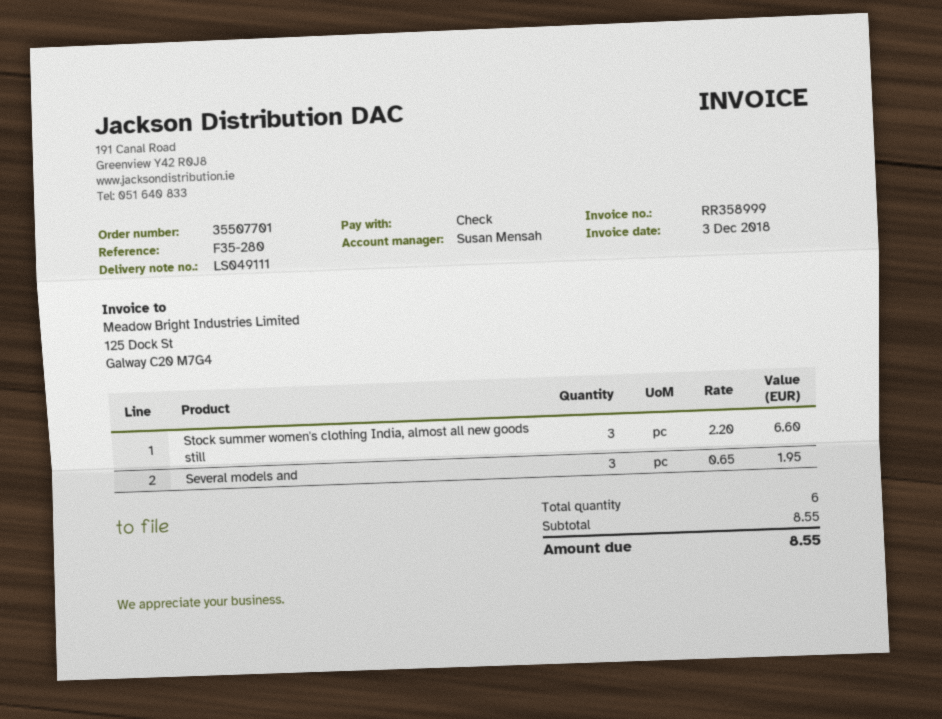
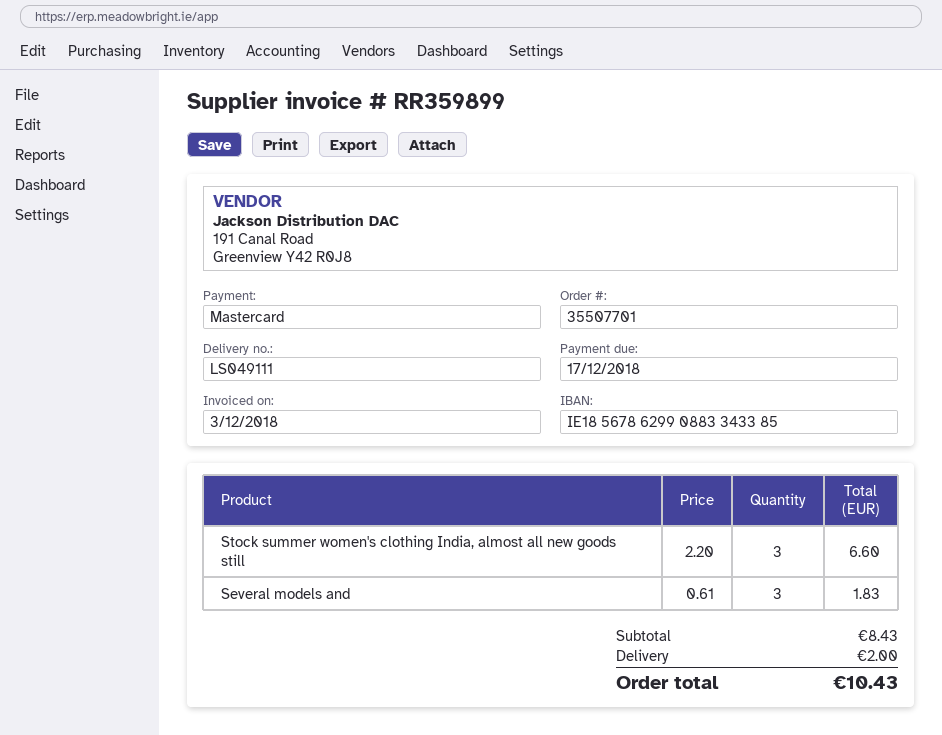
invoice number: RR358999 -> RR359899
payment method: cheque -> Mastercard
Several models and: 3 x 0.65 = 1.95 -> 3 x 0.61 = 1.83
subtotal: 8.55 -> 8.43
shipping: none -> 2.00
total: 8.55 -> 10.43

